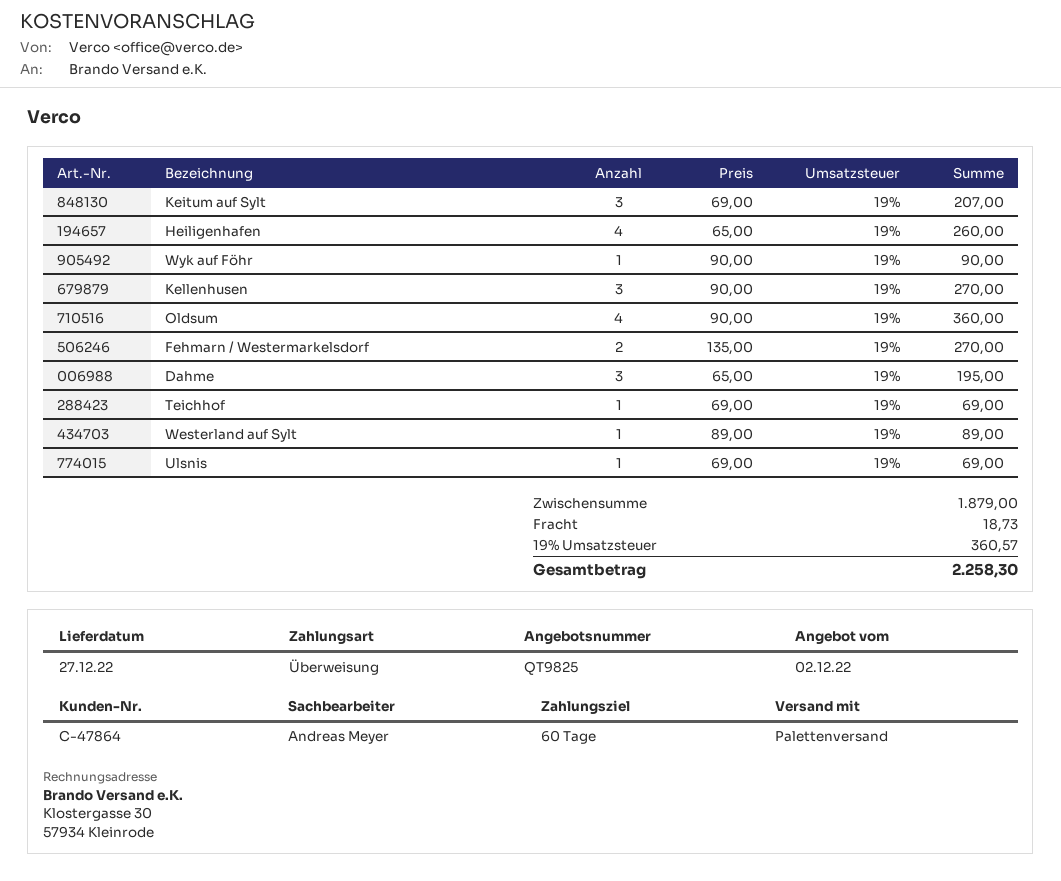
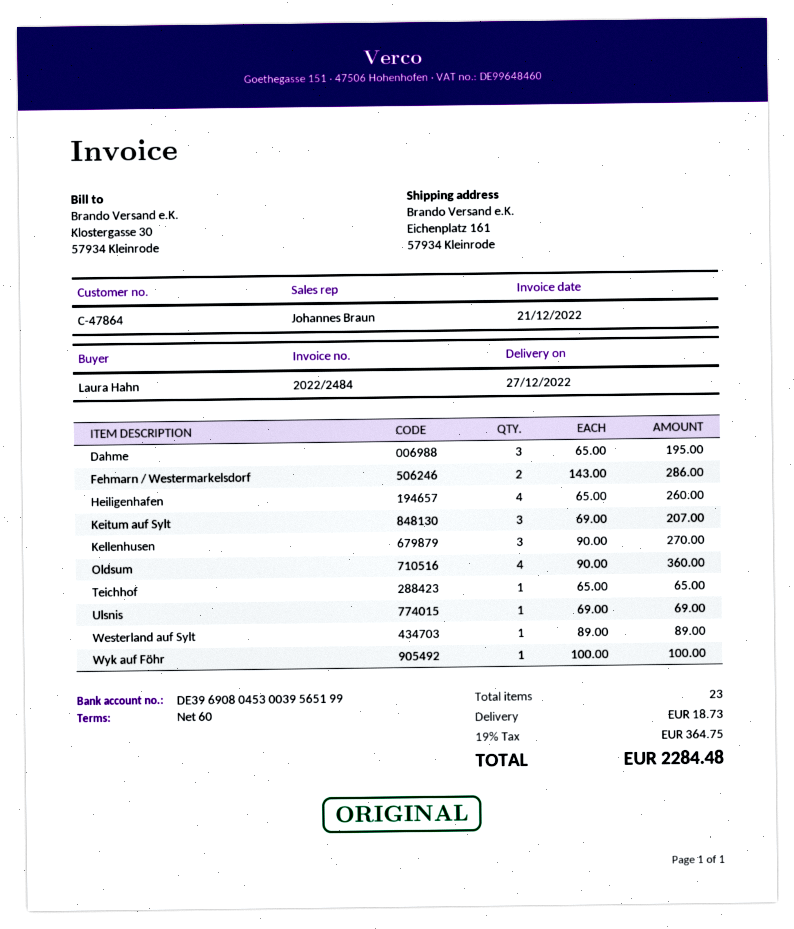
sales rep: Andreas Meyer -> Johannes Braun
Wyk auf Föhr: 1 x 90.00 = 90.00 -> 1 x 100.00 = 100.00
Fehmarn / Westermarkelsdorf: 2 x 135.00 = 270.00 -> 2 x 143.00 = 286.00
Teichhof: 1 x 69.00 = 69.00 -> 1 x 65.00 = 65.00
tax: 19% = 360.57 -> 19% = 364.75
total: 2258.30 -> 2284.48

